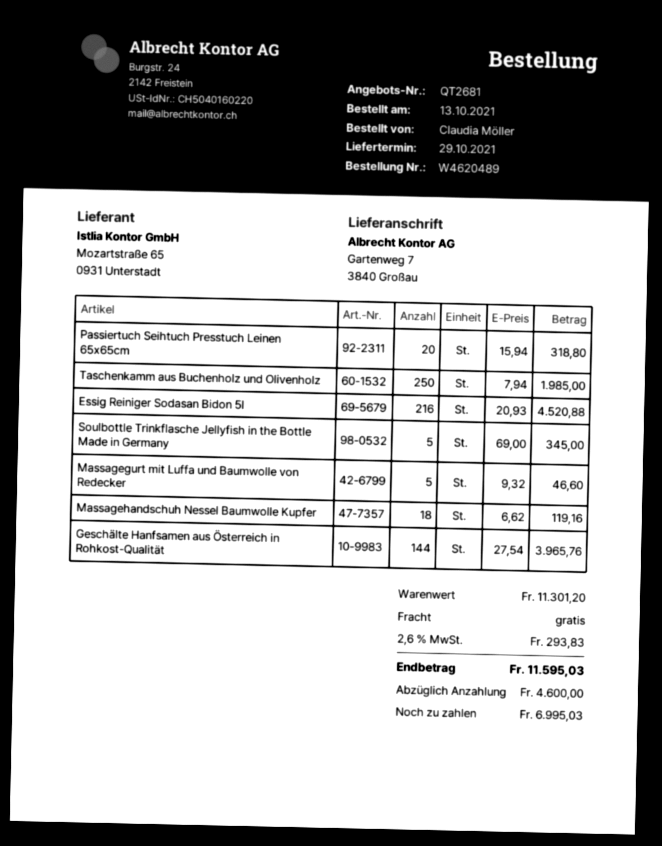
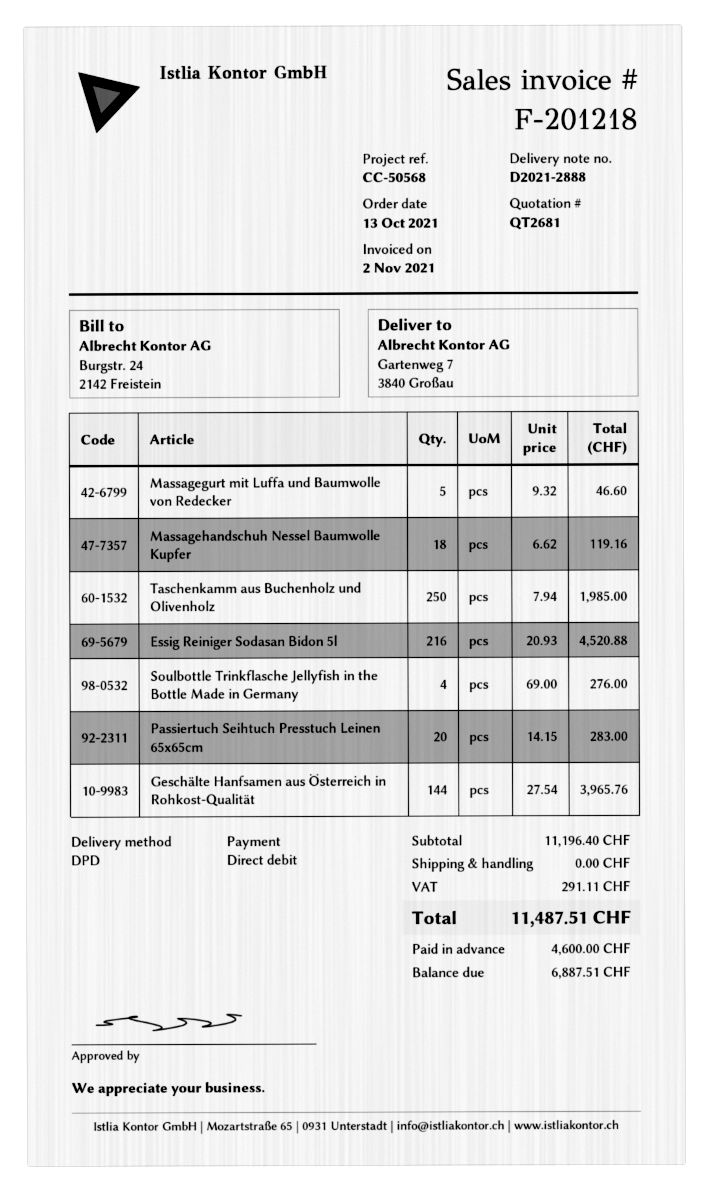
Passiertuch Seihtuch Presstuch Leinen 65x65cm: 20 x 15.94 = 318.80 -> 20 x 14.15 = 283.00
Soulbottle Trinkflasche Jellyfish in the Bottle Made in Germany: 5 x 69.00 = 345.00 -> 4 x 69.00 = 276.00
subtotal: 11301.20 -> 11196.40
tax: 293.83 -> 291.11
total: 11595.03 -> 11487.51
balance: 6995.03 -> 6887.51

